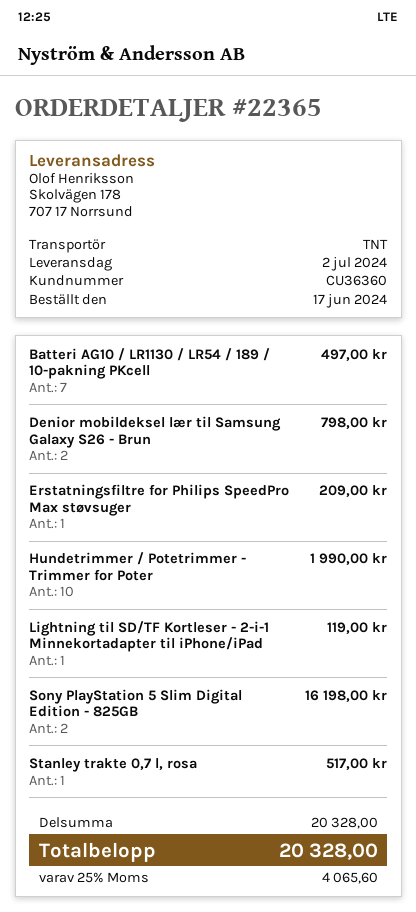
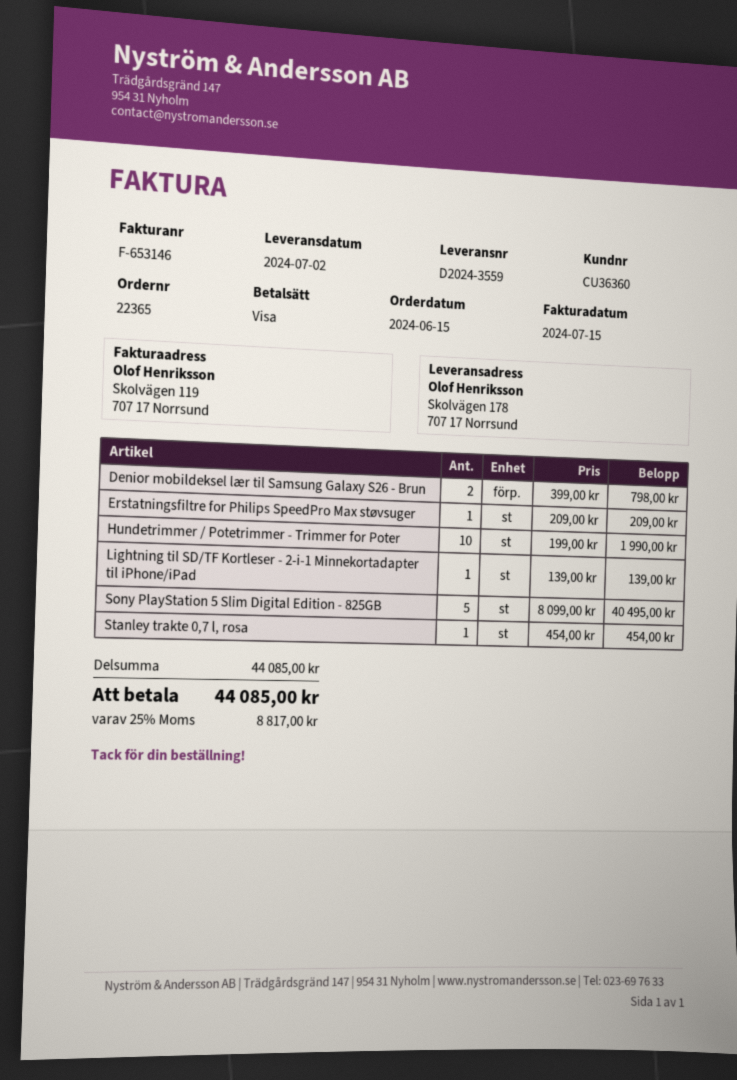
order date: 2024-06-17 -> 2024-06-15
Batteri AG10 / LR1130 / LR54 / 189 / 10-pakning PKcell: 7 for 497.00 -> none
Lightning til SD/TF Kortleser - 2-i-1 Minnekortadapter til iPhone/iPad: 1 for 119.00 -> 1 for 139.00
Sony PlayStation 5 Slim Digital Edition - 825GB: 2 for 16198.00 -> 5 for 40495.00
Stanley trakte 0,7 l, rosa: 1 for 517.00 -> 1 for 454.00
subtotal: 20328.00 -> 44085.00
tax: 25% = 4065.60 -> 25% = 8817.00
total: 20328.00 -> 44085.00

